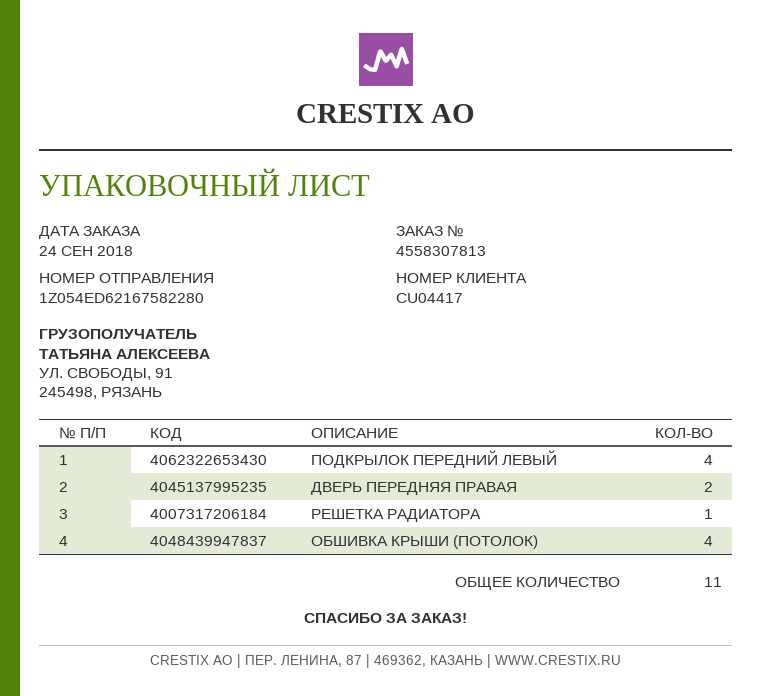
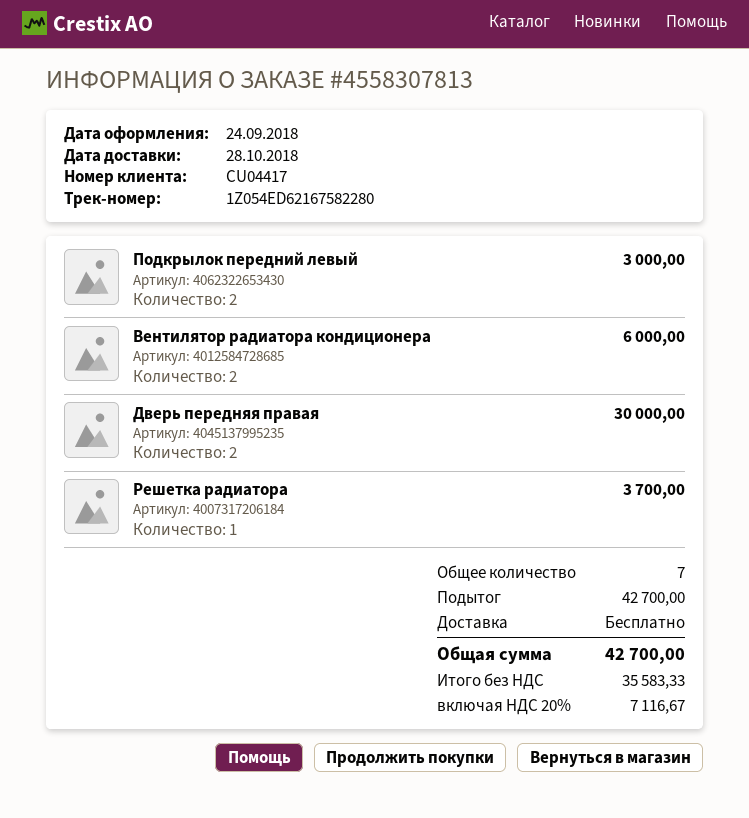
ПОДКРЫЛОК ПЕРЕДНИЙ ЛЕВЫЙ: 4 -> 2
ОБШИВКА КРЫШИ (ПОТОЛОК): 4 -> none
Вентилятор радиатора кондиционера: none -> 2
total quantity: 11 -> 7

